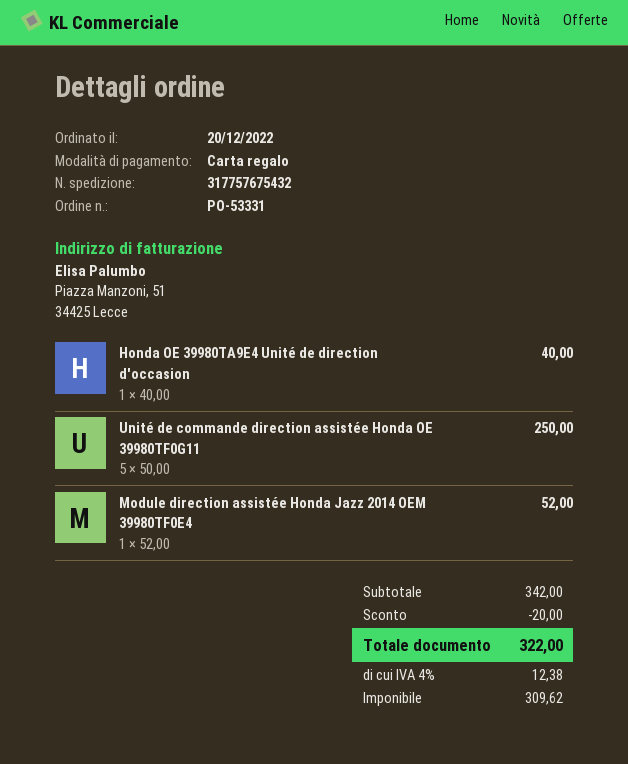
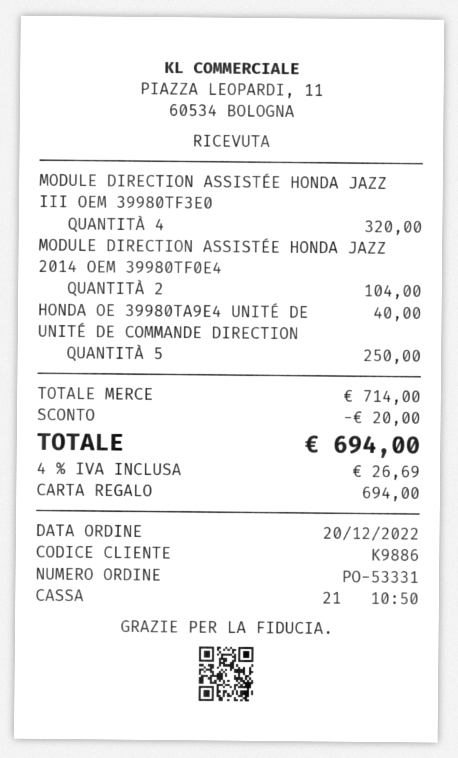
Module direction assistée Honda Jazz 2014 OEM 39980TF0E4: 1 for 52.00 -> 2 for 104.00
MODULE DIRECTION ASSISTÉE HONDA JAZZ III OEM 39980TF3E0: none -> 4 for 320.00
subtotal: 342.00 -> 714.00
tax: 4% = 12.38 -> 4% = 26.69
total: 322.00 -> 694.00

